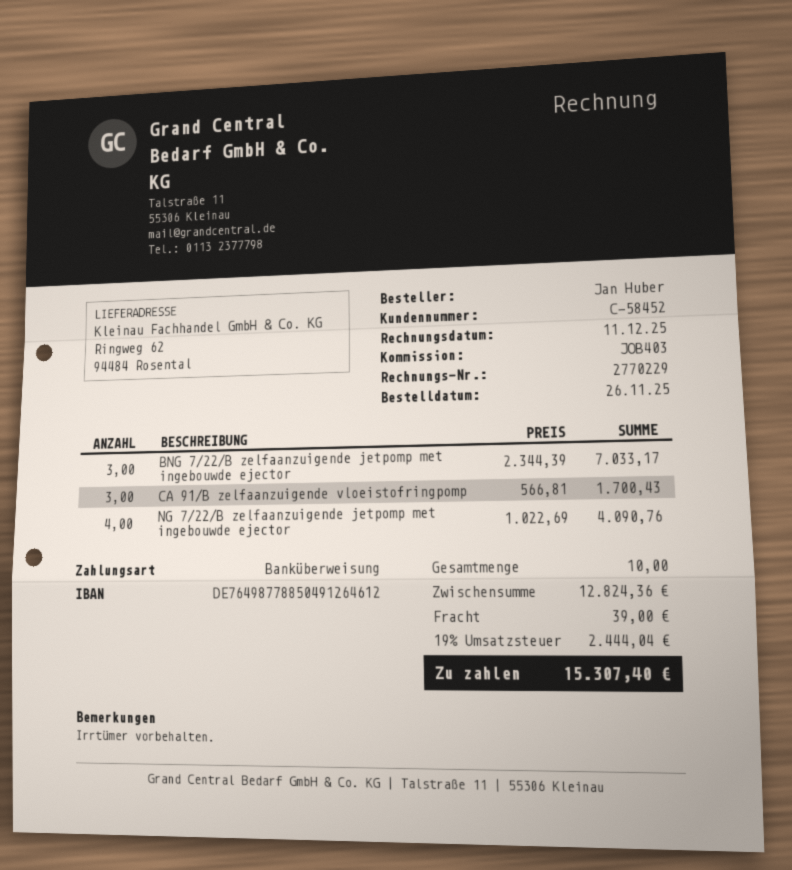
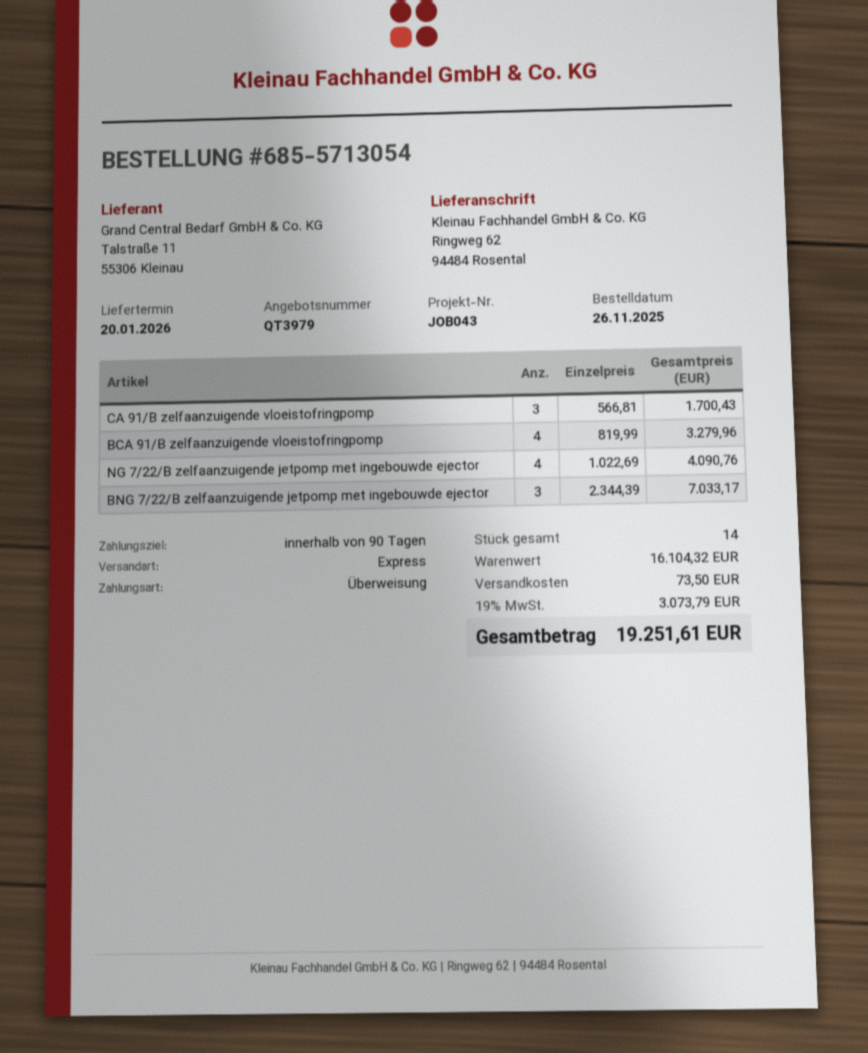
reference: JOB403 -> JOB043
BCA 91/B zelfaanzuigende vloeistofringpomp: none -> 4 x 819.99 = 3279.96
total quantity: 10 -> 14
subtotal: 12824.36 -> 16104.32
shipping: 39.00 -> 73.50
tax: 19% = 2444.04 -> 19% = 3073.79
total: 15307.40 -> 19251.61

